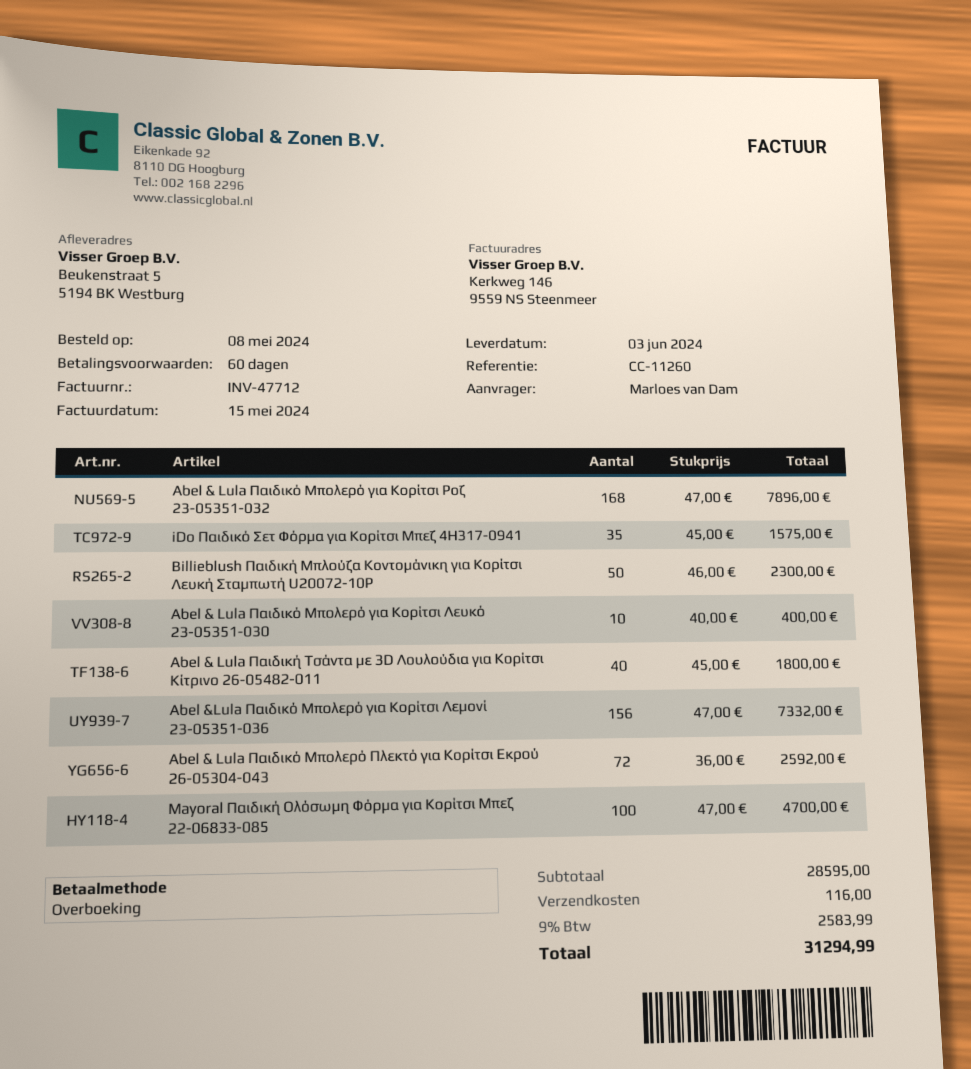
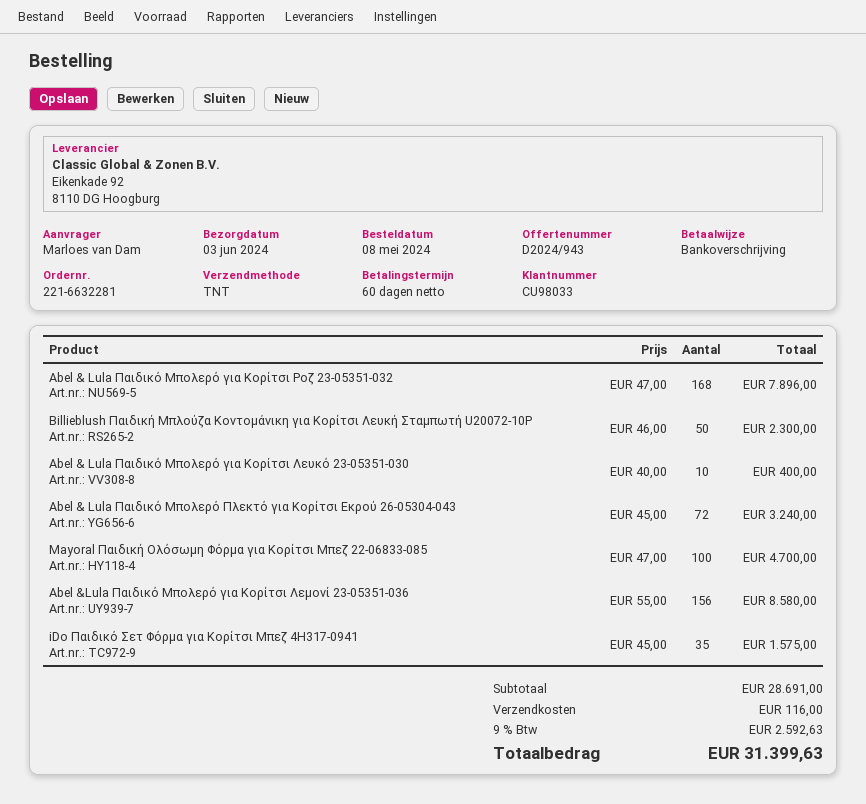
Abel & Lula Παιδική Τσάντα με 3D Λουλούδια για Κορίτσι Κίτρινο 26-05482-011: 40 x 45.00 = 1800.00 -> none
Abel &Lula Παιδικό Μπολερό για Κορίτσι Λεμονί 23-05351-036: 156 x 47.00 = 7332.00 -> 156 x 55.00 = 8580.00
Abel & Lula Παιδικό Μπολερό Πλεκτό για Κορίτσι Εκρού 26-05304-043: 72 x 36.00 = 2592.00 -> 72 x 45.00 = 3240.00
subtotal: 28595.00 -> 28691.00
tax: 9% = 2583.99 -> 9% = 2592.63
total: 31294.99 -> 31399.63

